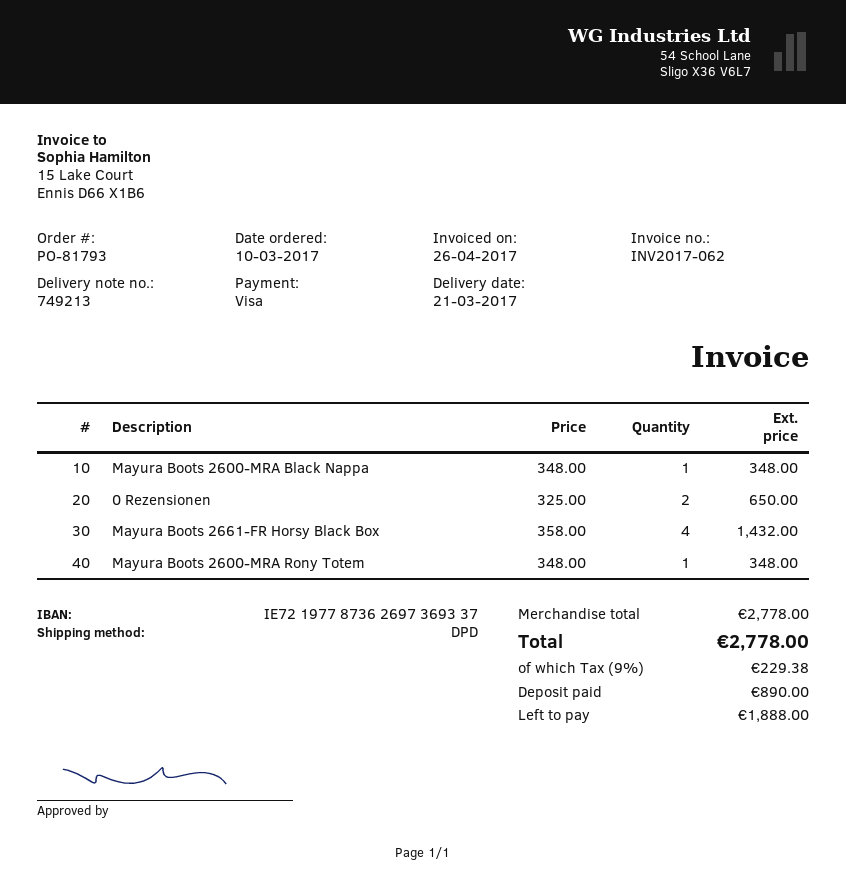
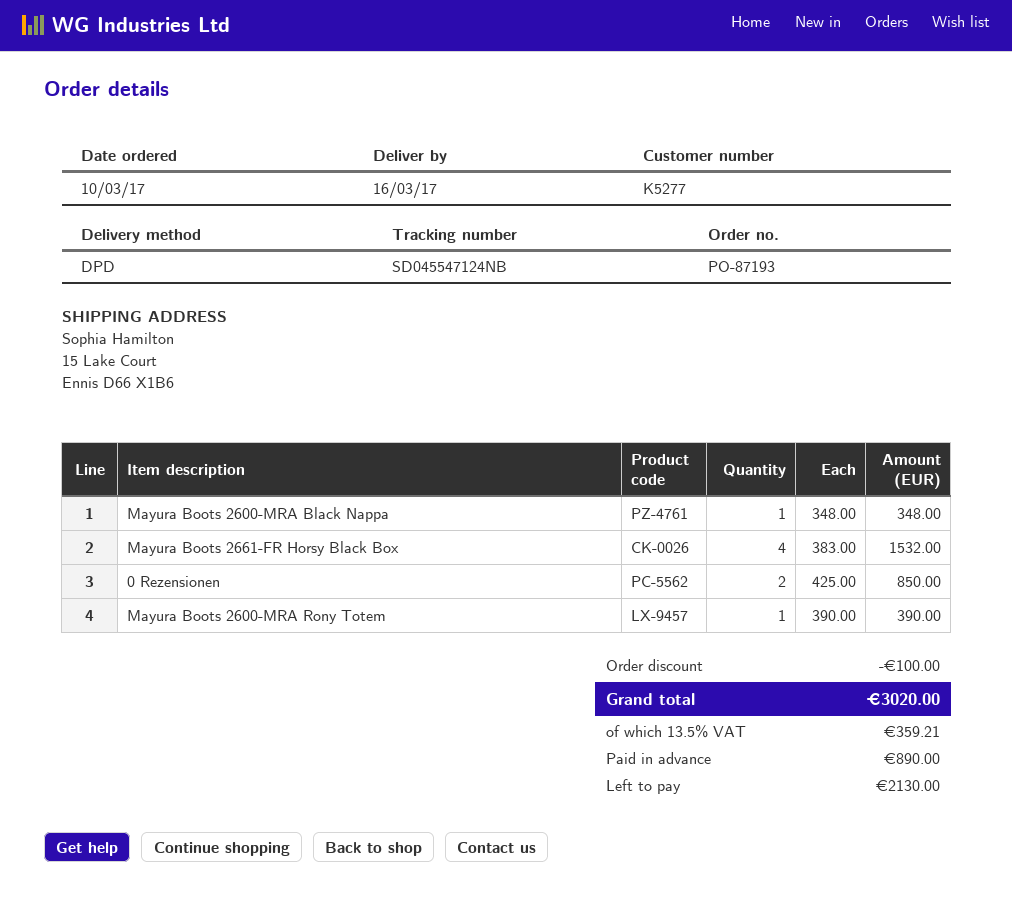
order number: PO-81793 -> PO-87193
delivery date: 2017-03-21 -> 2017-03-16
0 Rezensionen: 2 x 325.00 = 650.00 -> 2 x 425.00 = 850.00
Mayura Boots 2661-FR Horsy Black Box: 4 x 358.00 = 1432.00 -> 4 x 383.00 = 1532.00
Mayura Boots 2600-MRA Rony Totem: 1 x 348.00 = 348.00 -> 1 x 390.00 = 390.00
discount: none -> 100.00
tax: 9% = 229.38 -> 13.5% = 359.21
total: 2778.00 -> 3020.00
balance: 1888.00 -> 2130.00

